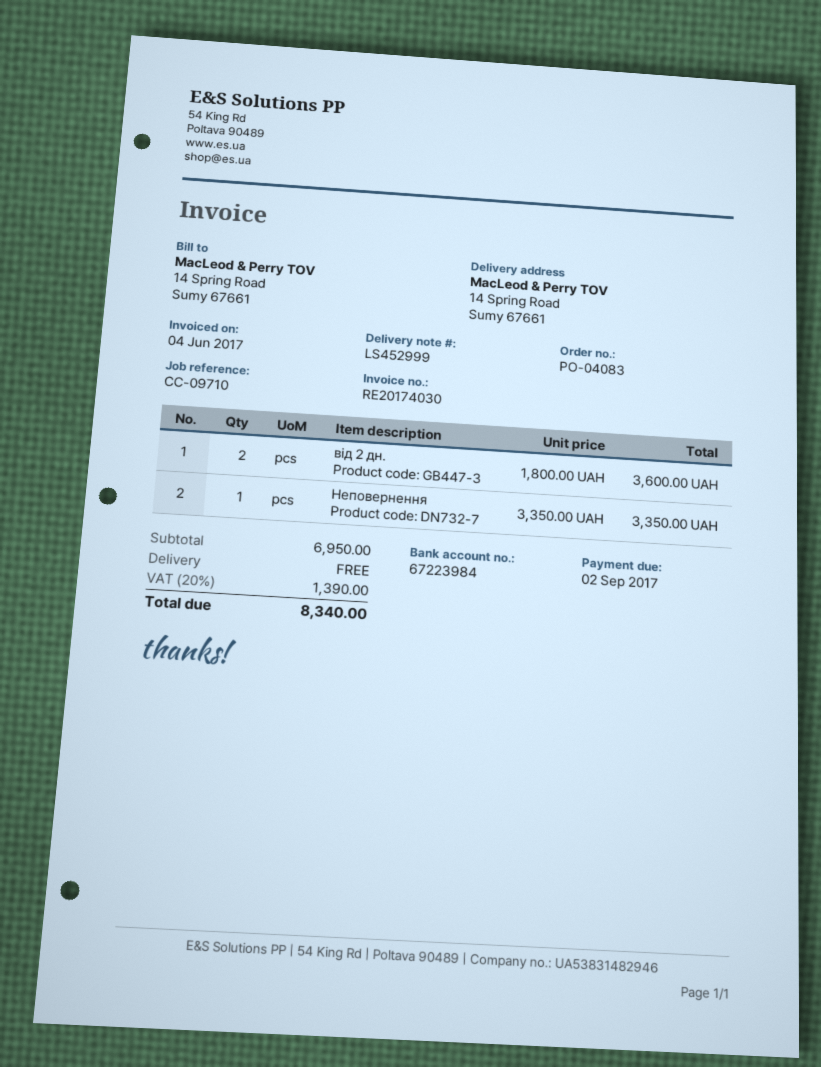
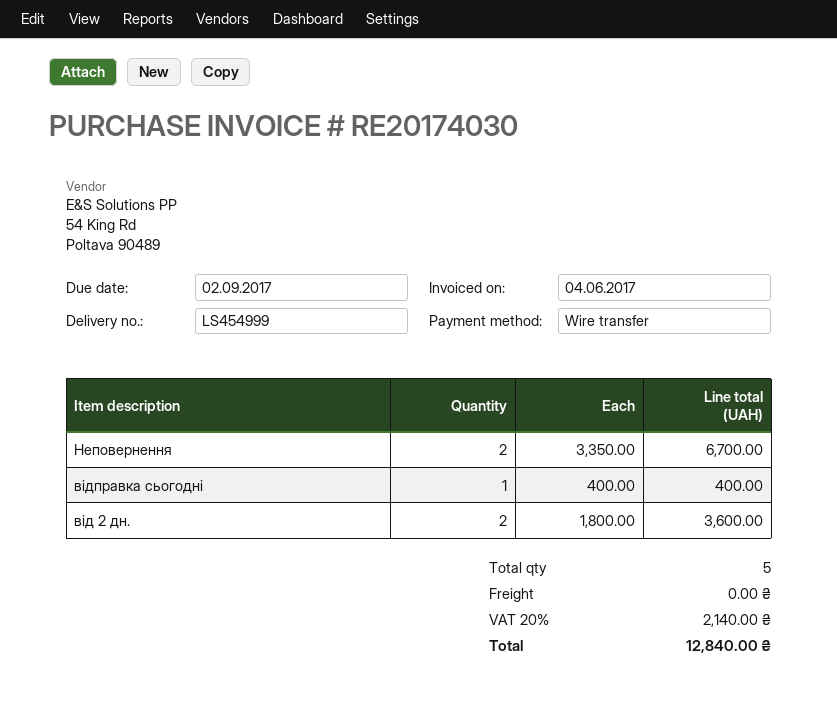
delivery note number: LS452999 -> LS454999
Неповернення: 1 x 3350.00 = 3350.00 -> 2 x 3350.00 = 6700.00
відправка сьогодні: none -> 1 x 400.00 = 400.00
tax: 20% = 1390.00 -> 20% = 2140.00
total: 8340.00 -> 12840.00

